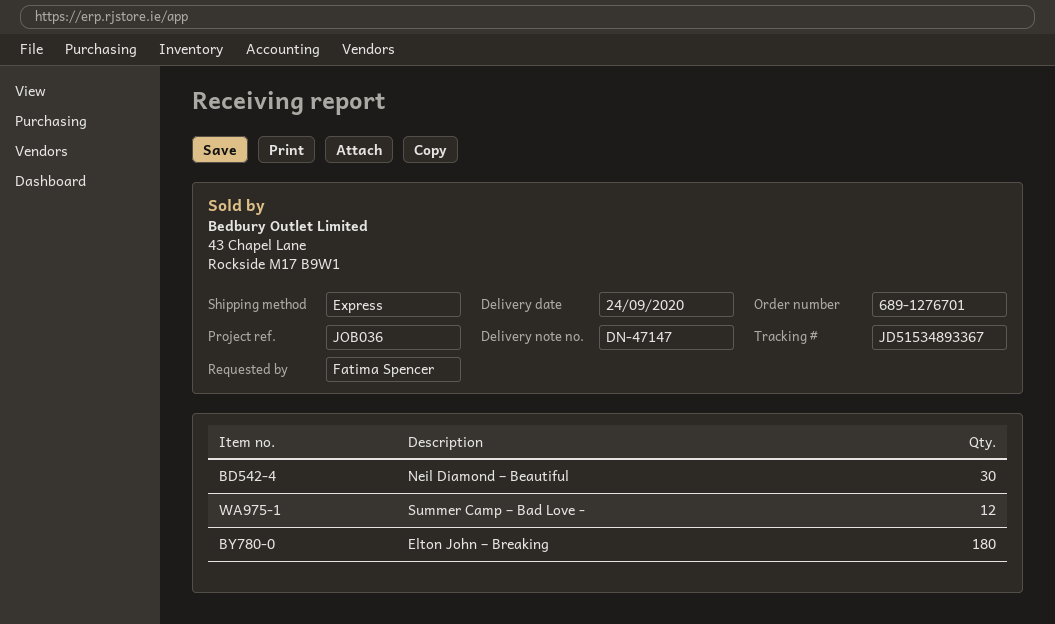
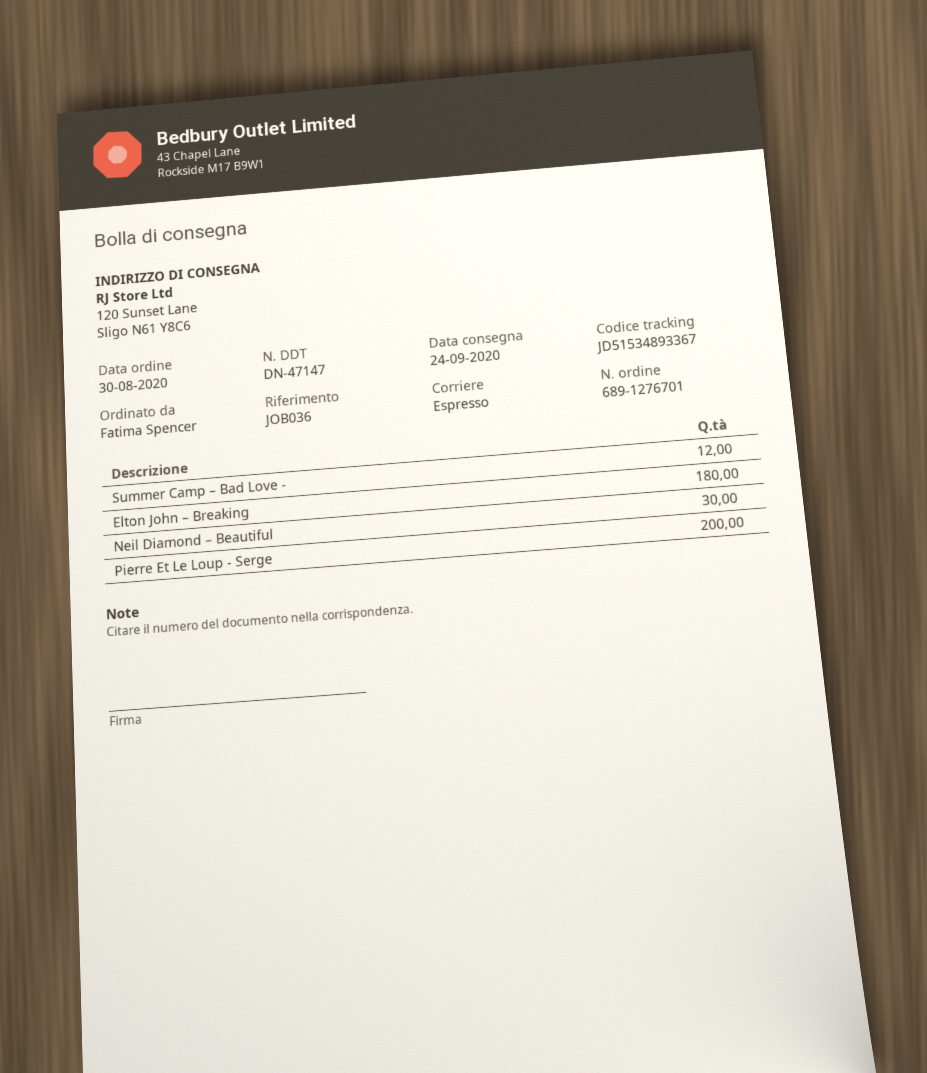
Pierre Et Le Loup - Serge: none -> 200

